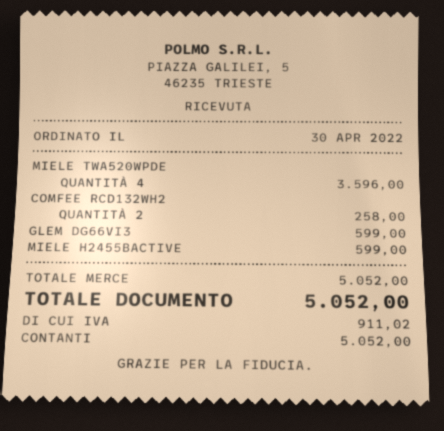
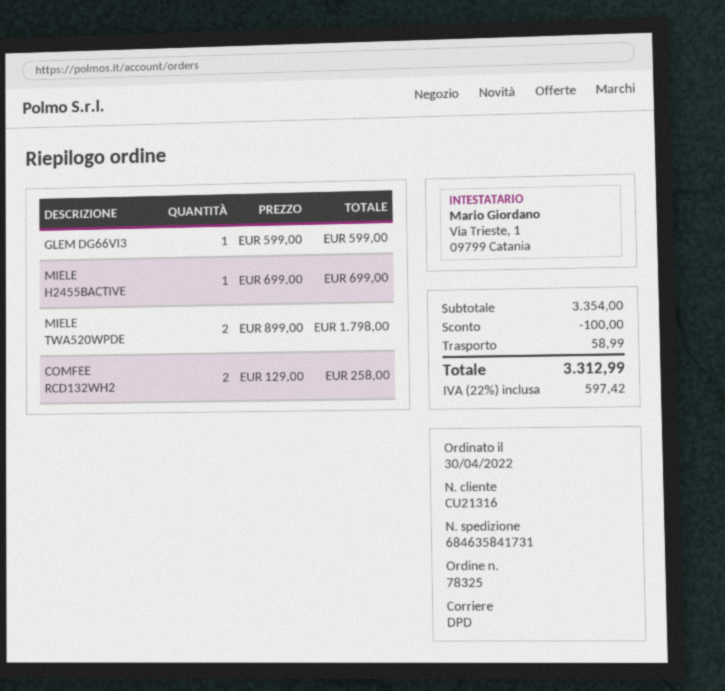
MIELE TWA520WPDE: 4 for 3596.00 -> 2 for 1798.00
MIELE H2455BACTIVE: 1 for 599.00 -> 1 for 699.00
subtotal: 5052.00 -> 3354.00
discount: none -> 100.00
shipping: none -> 58.99
tax: 911.02 -> 597.42
total: 5052.00 -> 3312.99

